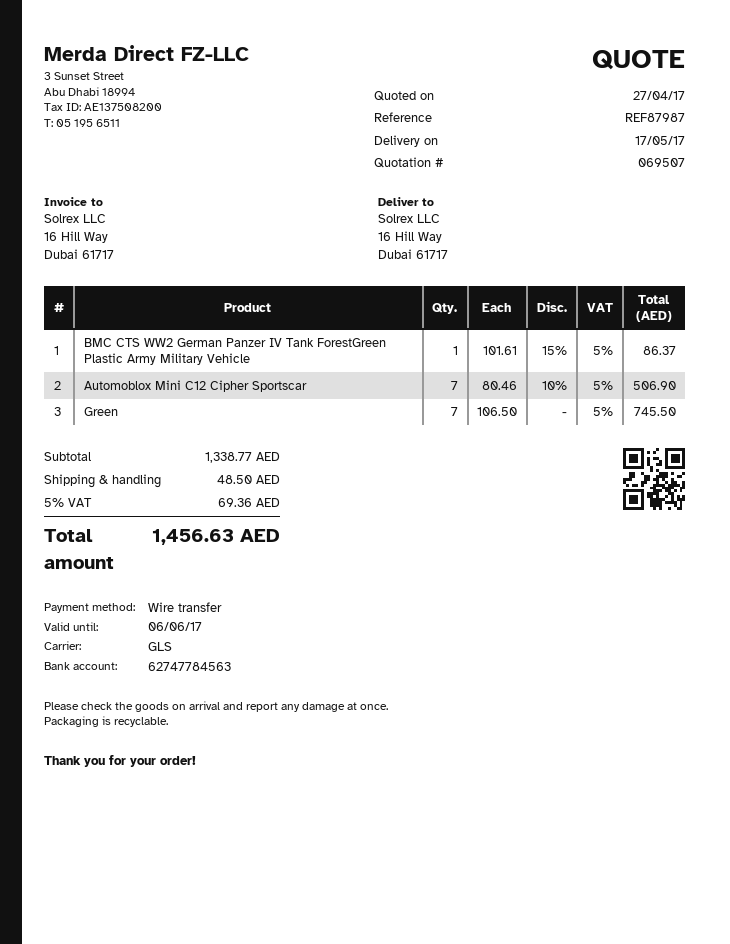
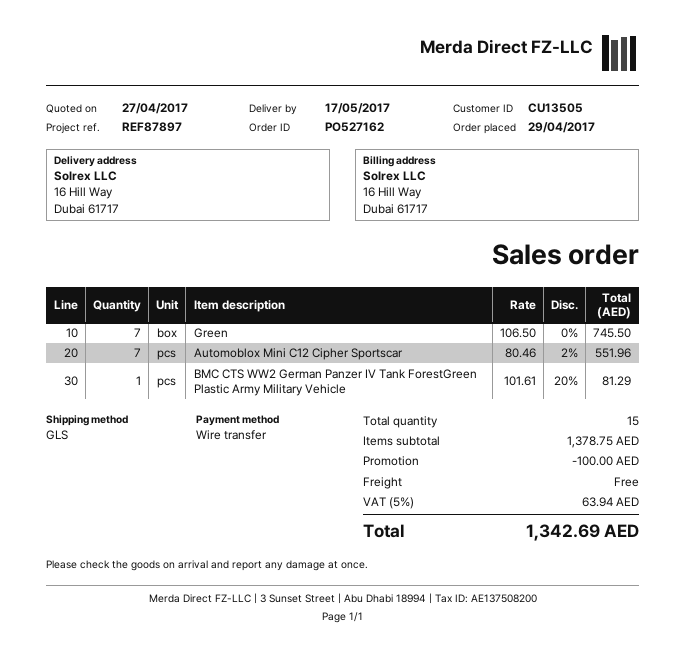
reference: REF87987 -> REF87897
BMC CTS WW2 German Panzer IV Tank ForestGreen Plastic Army Military Vehicle: 1 x 101.61 - 15% = 86.37 -> 1 x 101.61 - 20% = 81.29
Automoblox Mini C12 Cipher Sportscar: 7 x 80.46 - 10% = 506.90 -> 7 x 80.46 - 2% = 551.96
subtotal: 1338.77 -> 1378.75
discount: none -> 100.00
shipping: 48.50 -> 0.00
tax: 5% = 69.36 -> 5% = 63.94
total: 1456.63 -> 1342.69

